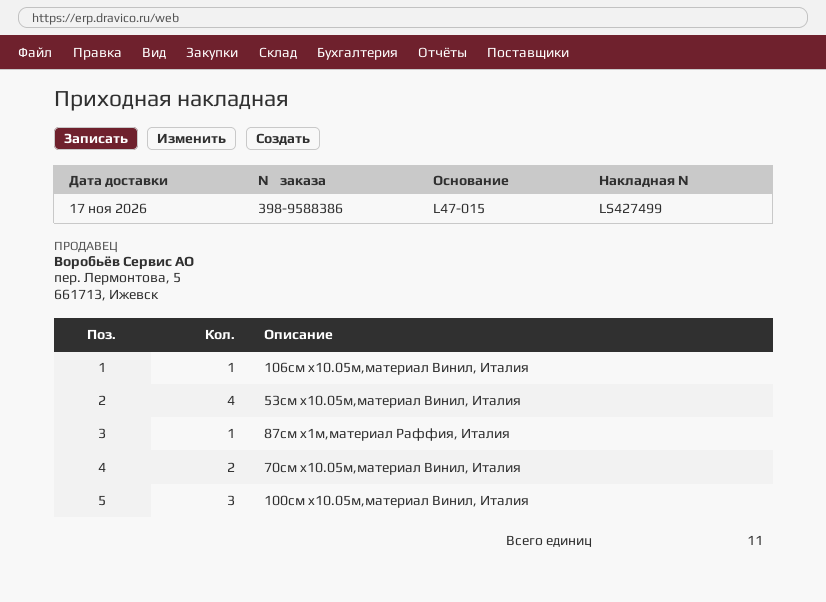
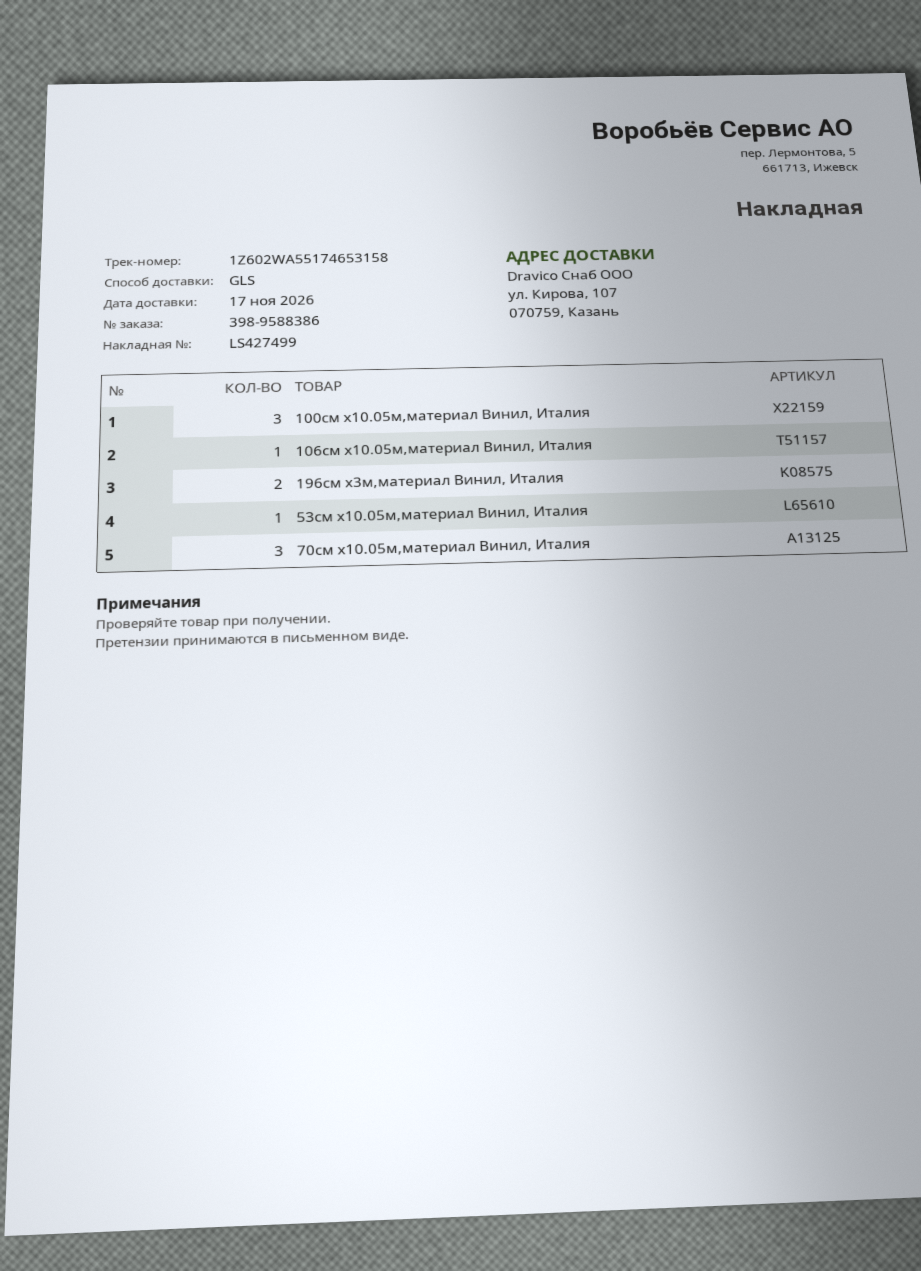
53см x10.05м,материал Винил, Италия: 4 -> 1
87см x1м,материал Раффия, Италия: 1 -> none
70см x10.05м,материал Винил, Италия: 2 -> 3
196см x3м,материал Винил, Италия: none -> 2

